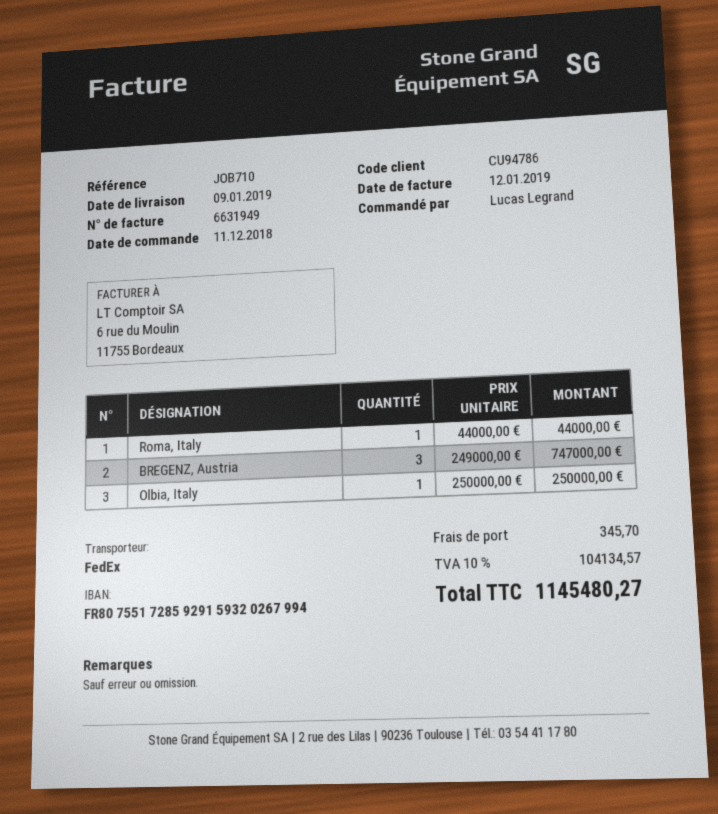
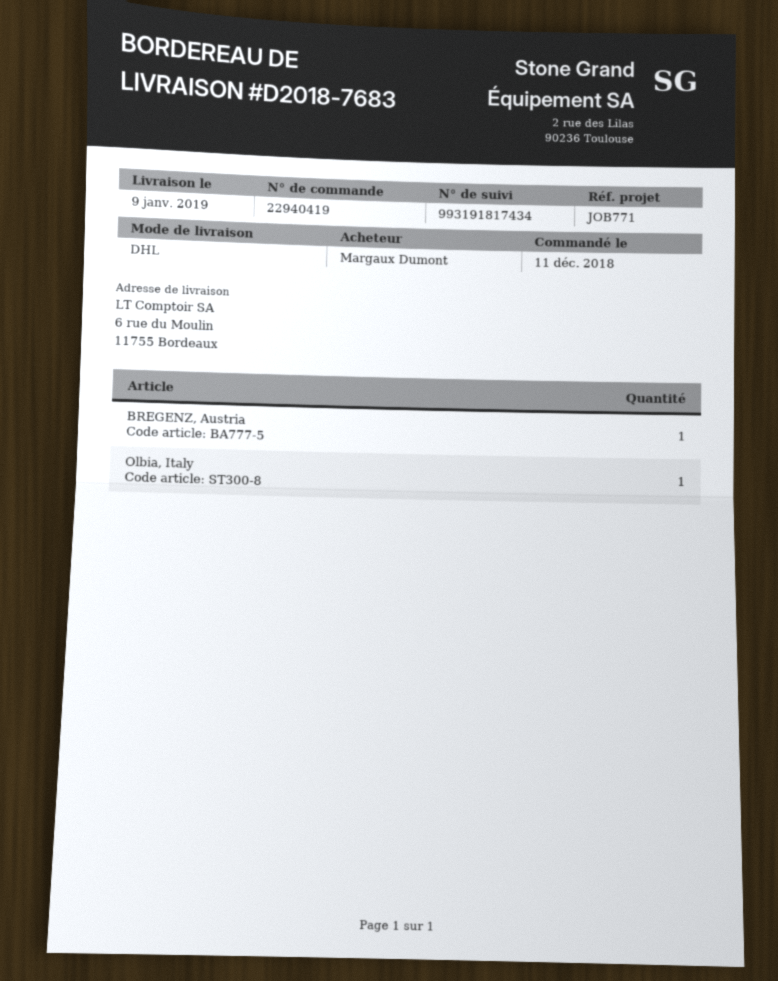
reference: JOB710 -> JOB771
ordered by: Lucas Legrand -> Margaux Dumont
shipping method: FedEx -> DHL
Roma, Italy: 1 -> none
BREGENZ, Austria: 3 -> 1

